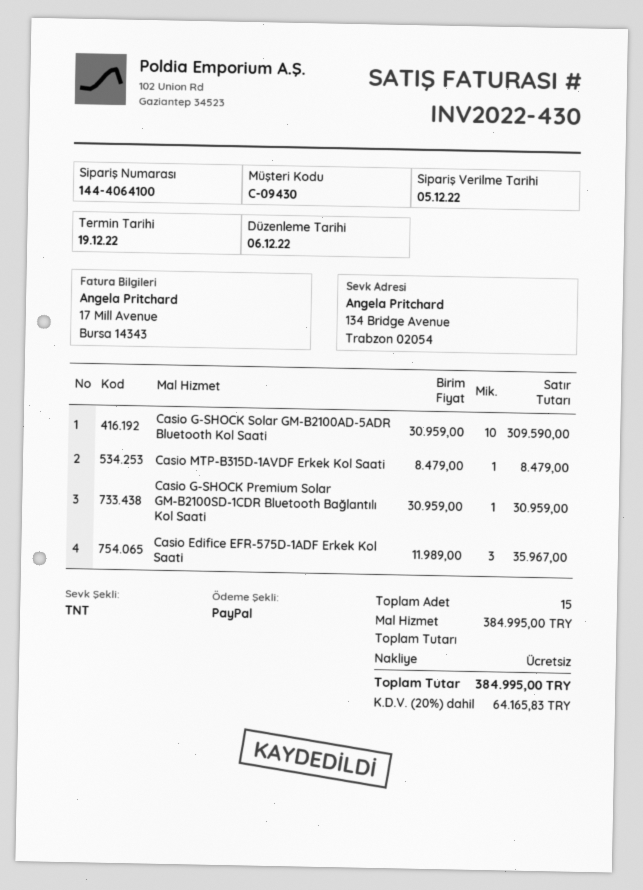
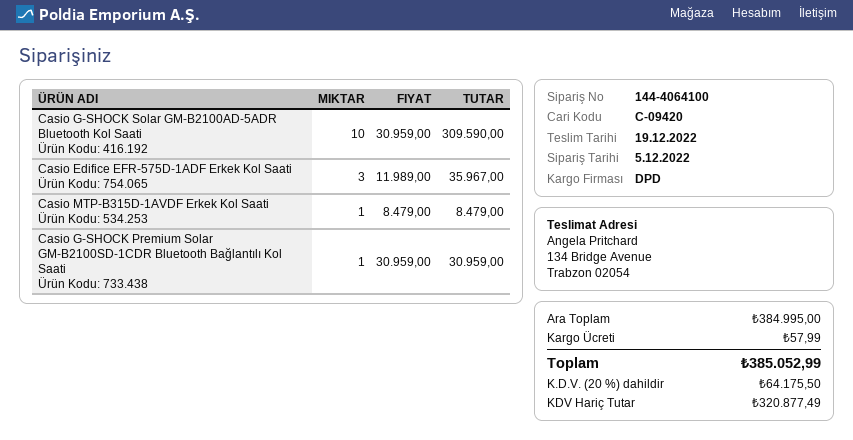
customer number: C-09430 -> C-09420
shipping method: TNT -> DPD
shipping: 0.00 -> 57.99
tax: 20% = 64165.83 -> 20% = 64175.50
total: 384995.00 -> 385052.99

